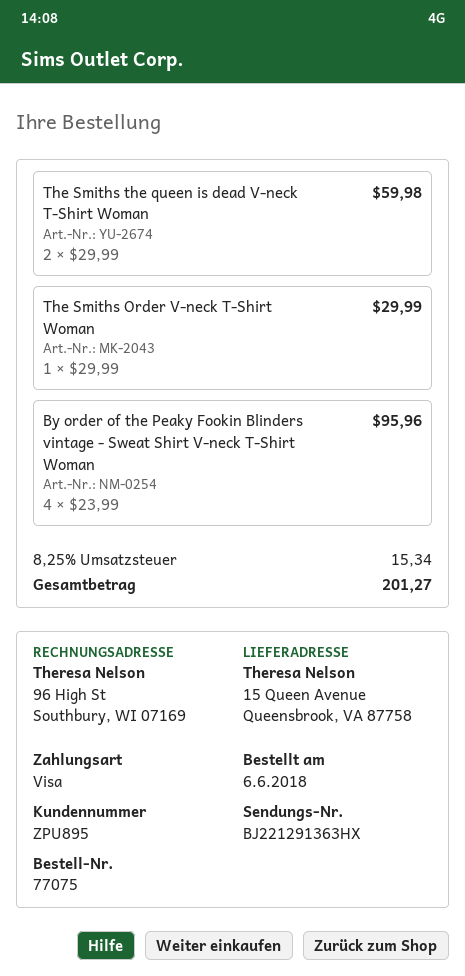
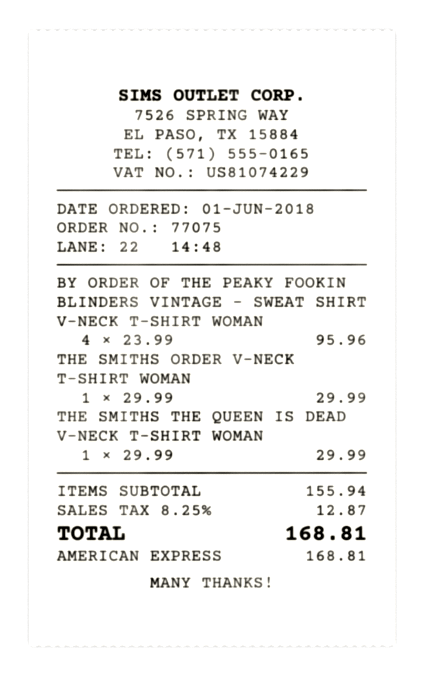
order date: 2018-06-06 -> 2018-06-01
payment method: Visa -> American Express
The Smiths the queen is dead V-neck T-Shirt Woman: 2 x 29.99 = 59.98 -> 1 x 29.99 = 29.99
tax: 8.25% = 15.34 -> 8.25% = 12.87
total: 201.27 -> 168.81

